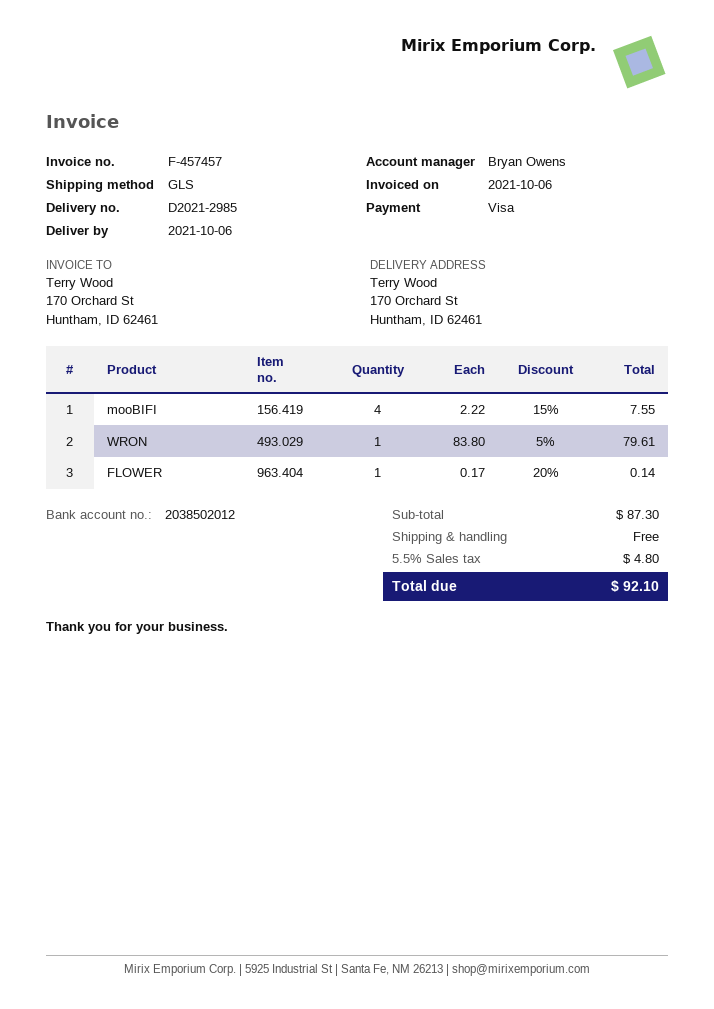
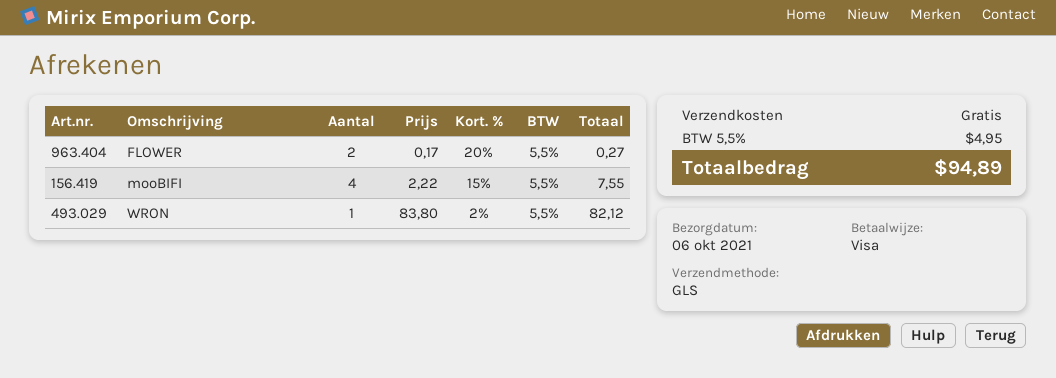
WRON: 1 x 83.80 - 5% = 79.61 -> 1 x 83.80 - 2% = 82.12
FLOWER: 1 x 0.17 - 20% = 0.14 -> 2 x 0.17 - 20% = 0.27
tax: 5.5% = 4.80 -> 5.5% = 4.95
total: 92.10 -> 94.89

